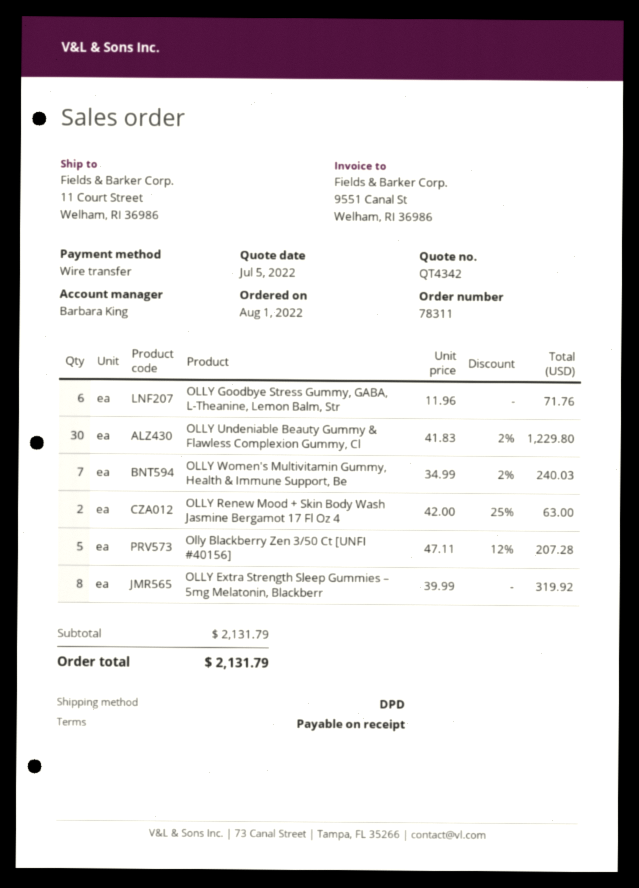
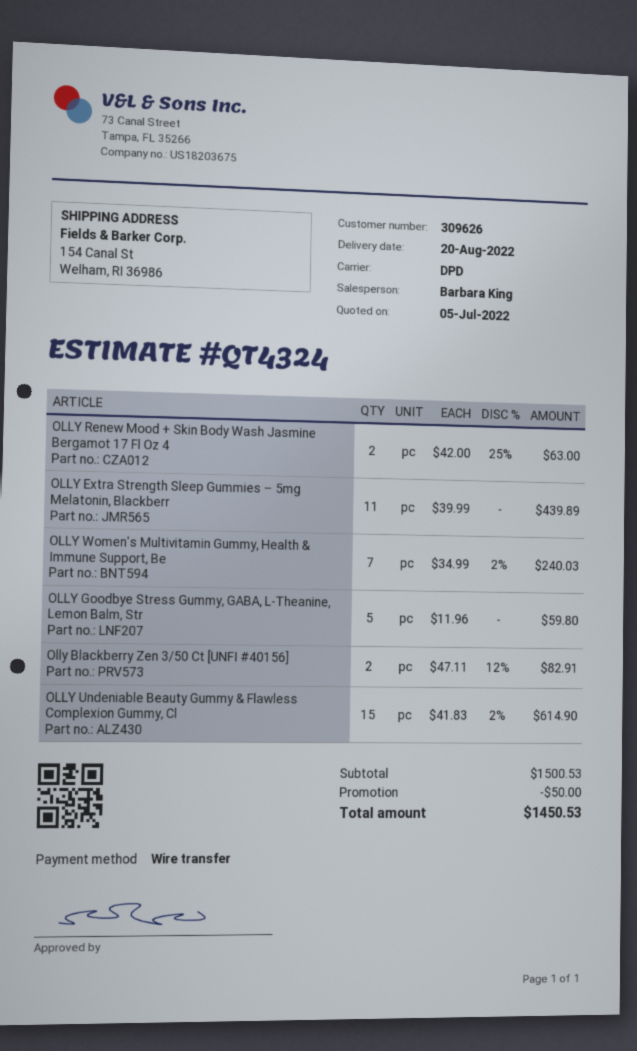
quote number: QT4342 -> QT4324
ship to: 11 Court Street, Welham, RI 36986 -> 154 Canal St, Welham, RI 36986
OLLY Goodbye Stress Gummy, GABA, L-Theanine, Lemon Balm, Str: 6 x 11.96 = 71.76 -> 5 x 11.96 = 59.80
OLLY Undeniable Beauty Gummy & Flawless Complexion Gummy, Cl: 30 x 41.83 - 2% = 1229.80 -> 15 x 41.83 - 2% = 614.90
Olly Blackberry Zen 3/50 Ct [UNFI #40156]: 5 x 47.11 - 12% = 207.28 -> 2 x 47.11 - 12% = 82.91
OLLY Extra Strength Sleep Gummies – 5mg Melatonin, Blackberr: 8 x 39.99 = 319.92 -> 11 x 39.99 = 439.89
subtotal: 2131.79 -> 1500.53
discount: none -> 50.00
total: 2131.79 -> 1450.53

